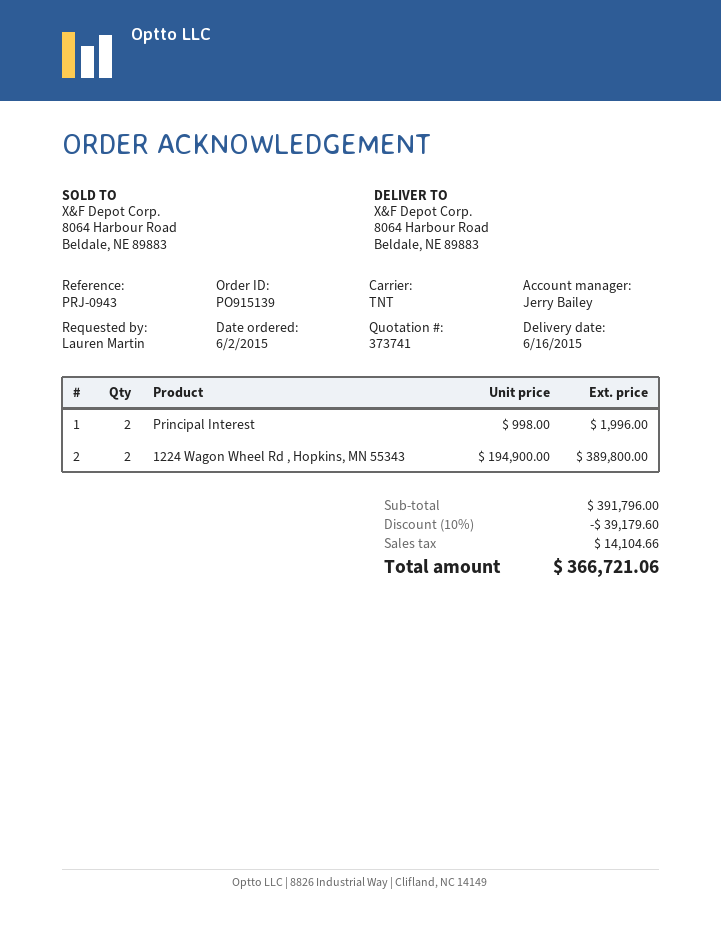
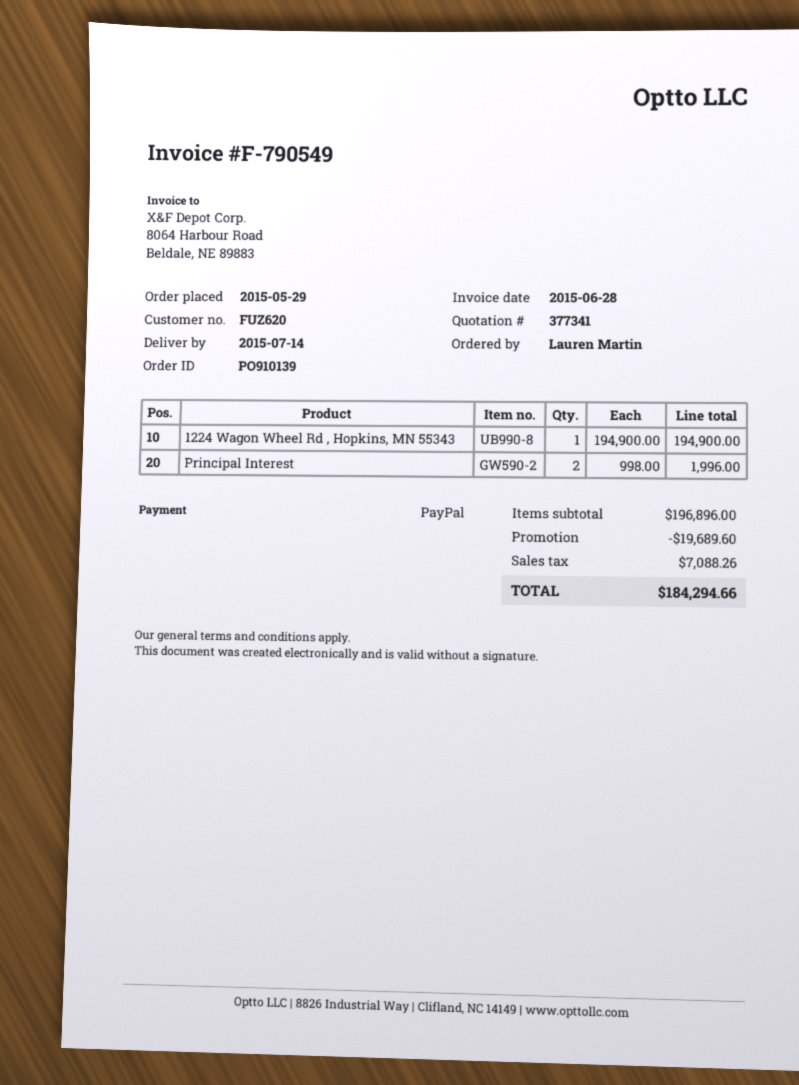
quote number: 373741 -> 377341
order number: PO915139 -> PO910139
order date: 2015-06-02 -> 2015-05-29
delivery date: 2015-06-16 -> 2015-07-14
1224 Wagon Wheel Rd , Hopkins, MN 55343: 2 x 194900.00 = 389800.00 -> 1 x 194900.00 = 194900.00
subtotal: 391796.00 -> 196896.00
discount: 39179.60 -> 19689.60
tax: 14104.66 -> 7088.26
total: 366721.06 -> 184294.66

